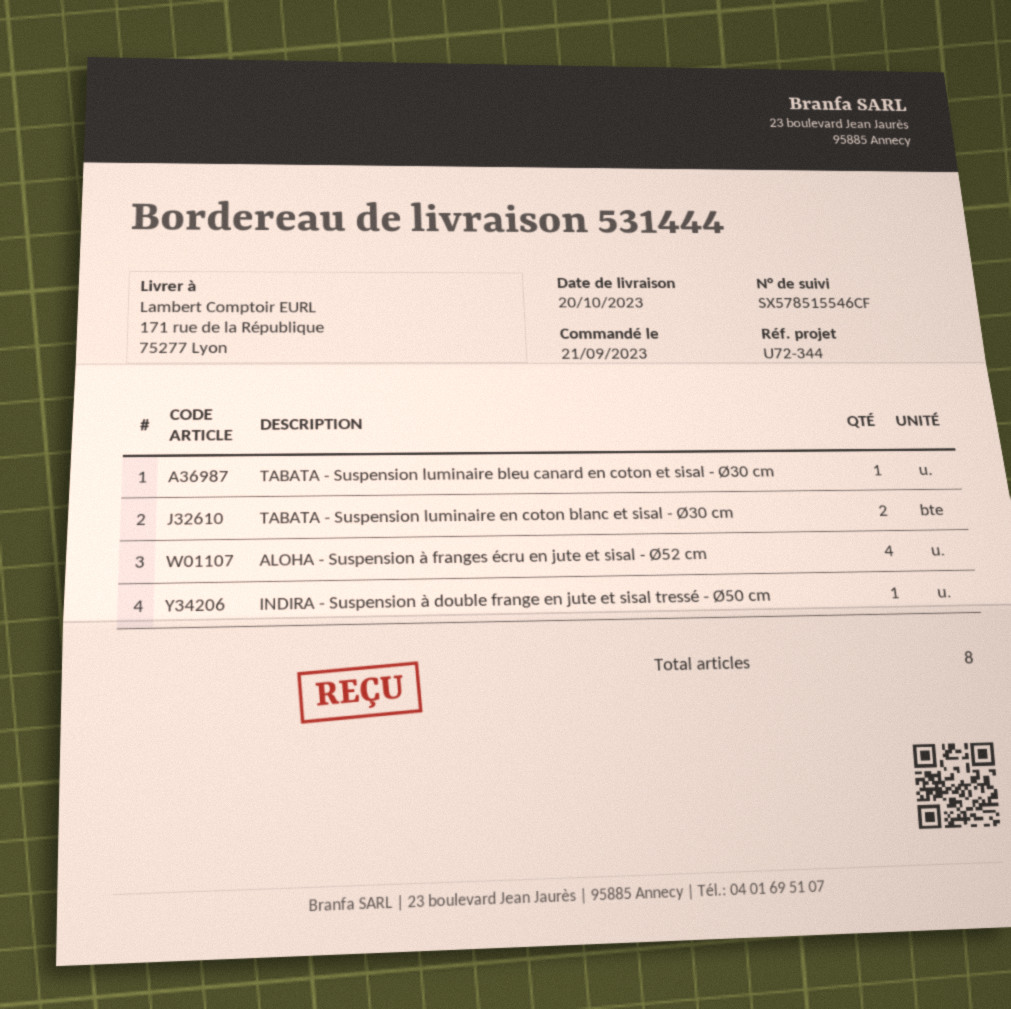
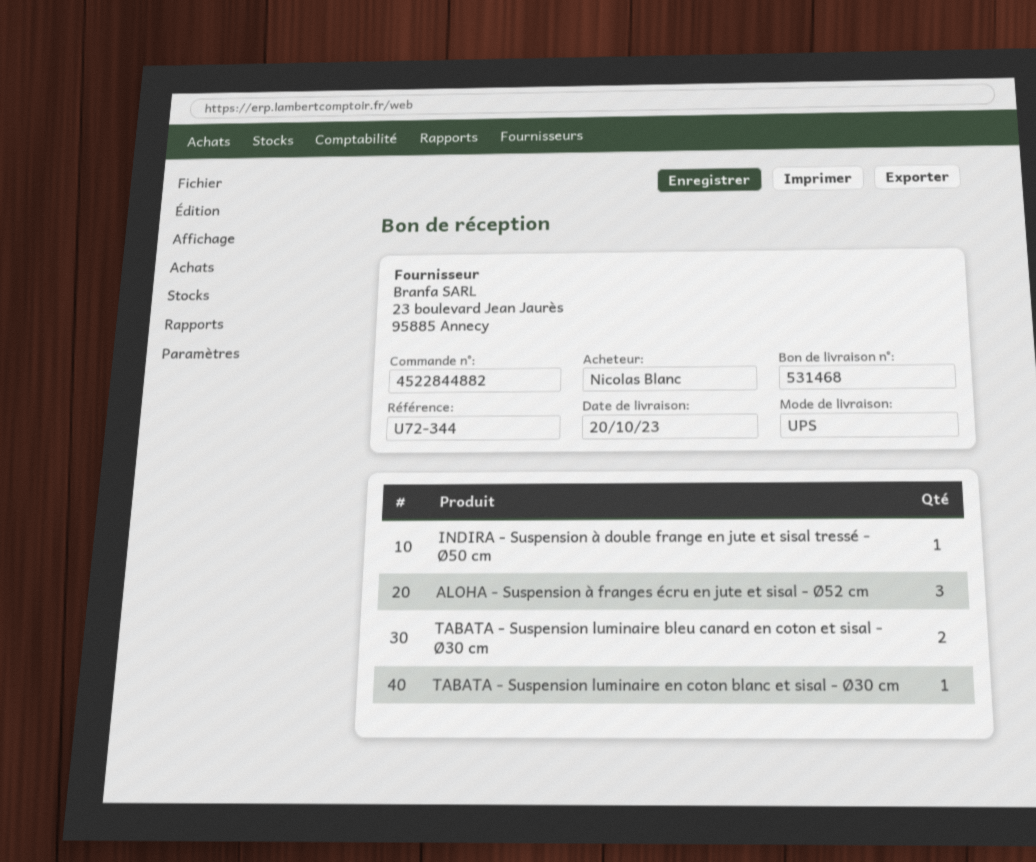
delivery note number: 531444 -> 531468
TABATA - Suspension luminaire bleu canard en coton et sisal - Ø30 cm: 1 -> 2
TABATA - Suspension luminaire en coton blanc et sisal - Ø30 cm: 2 -> 1
ALOHA - Suspension à franges écru en jute et sisal - Ø52 cm: 4 -> 3

